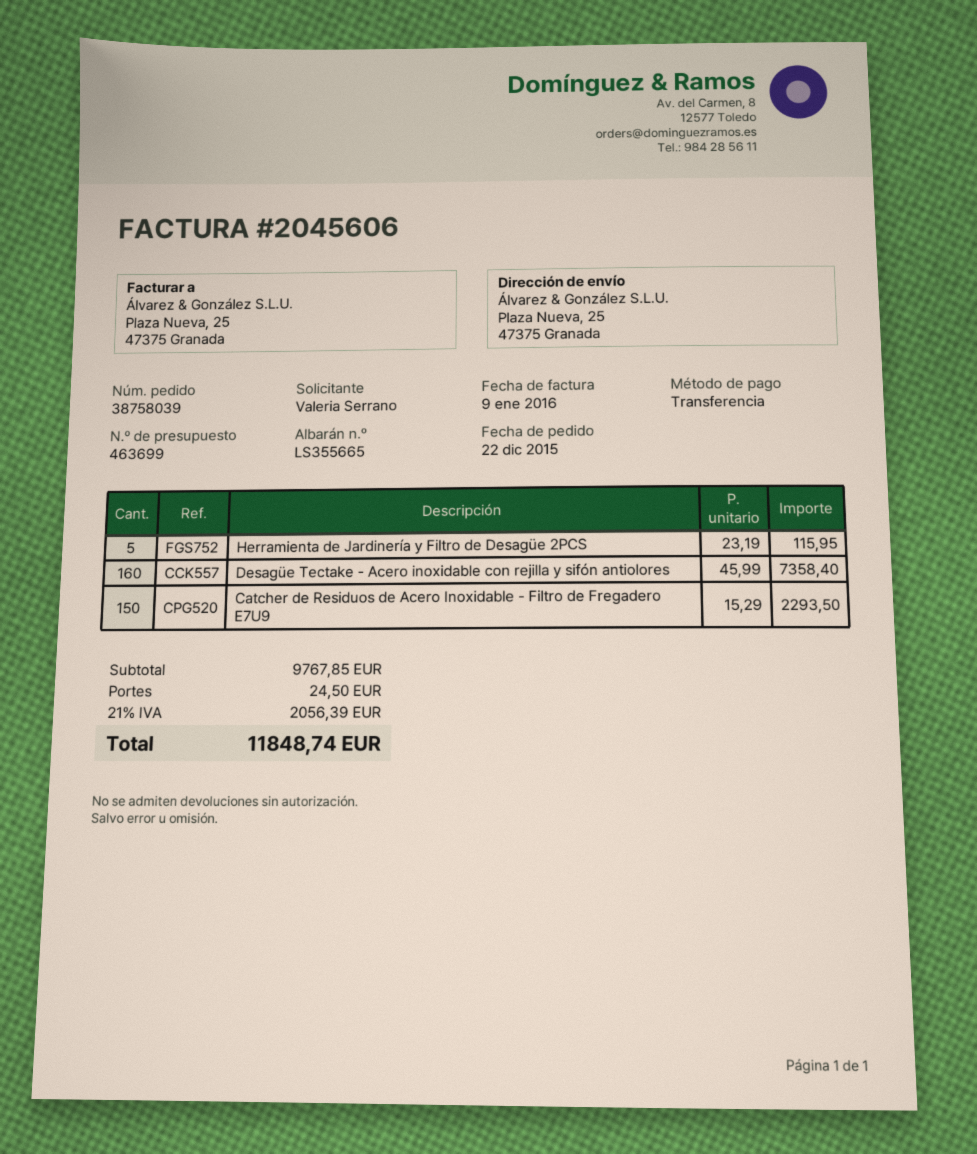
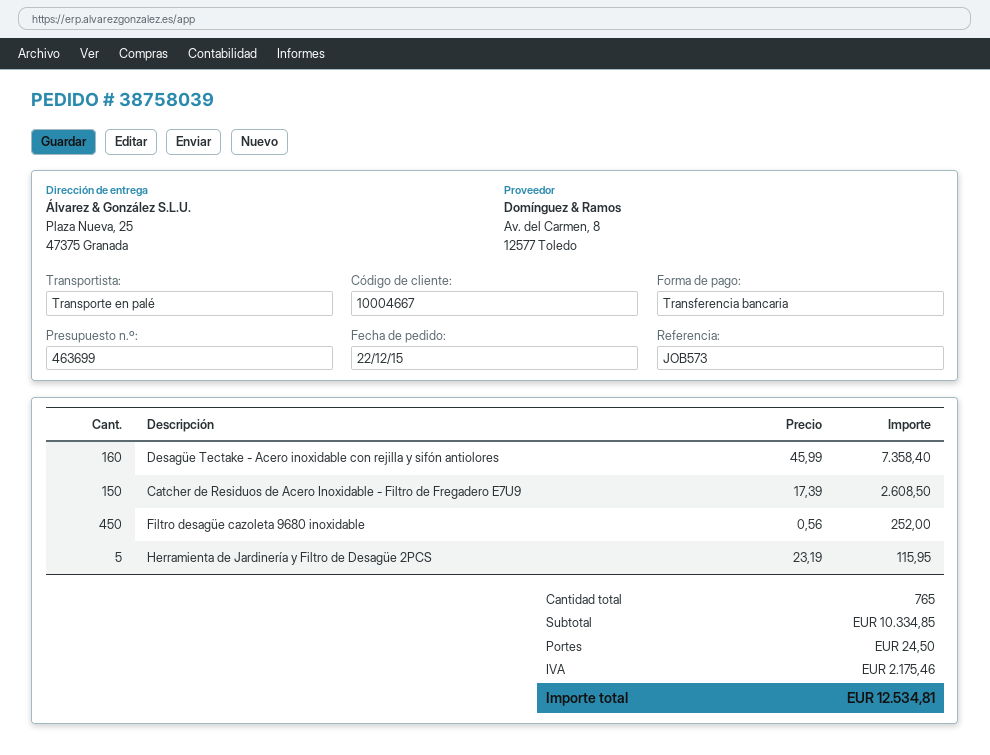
Catcher de Residuos de Acero Inoxidable - Filtro de Fregadero E7U9: 150 x 15.29 = 2293.50 -> 150 x 17.39 = 2608.50
Filtro desagüe cazoleta 9680 inoxidable: none -> 450 x 0.56 = 252.00
subtotal: 9767.85 -> 10334.85
tax: 2056.39 -> 2175.46
total: 11848.74 -> 12534.81

